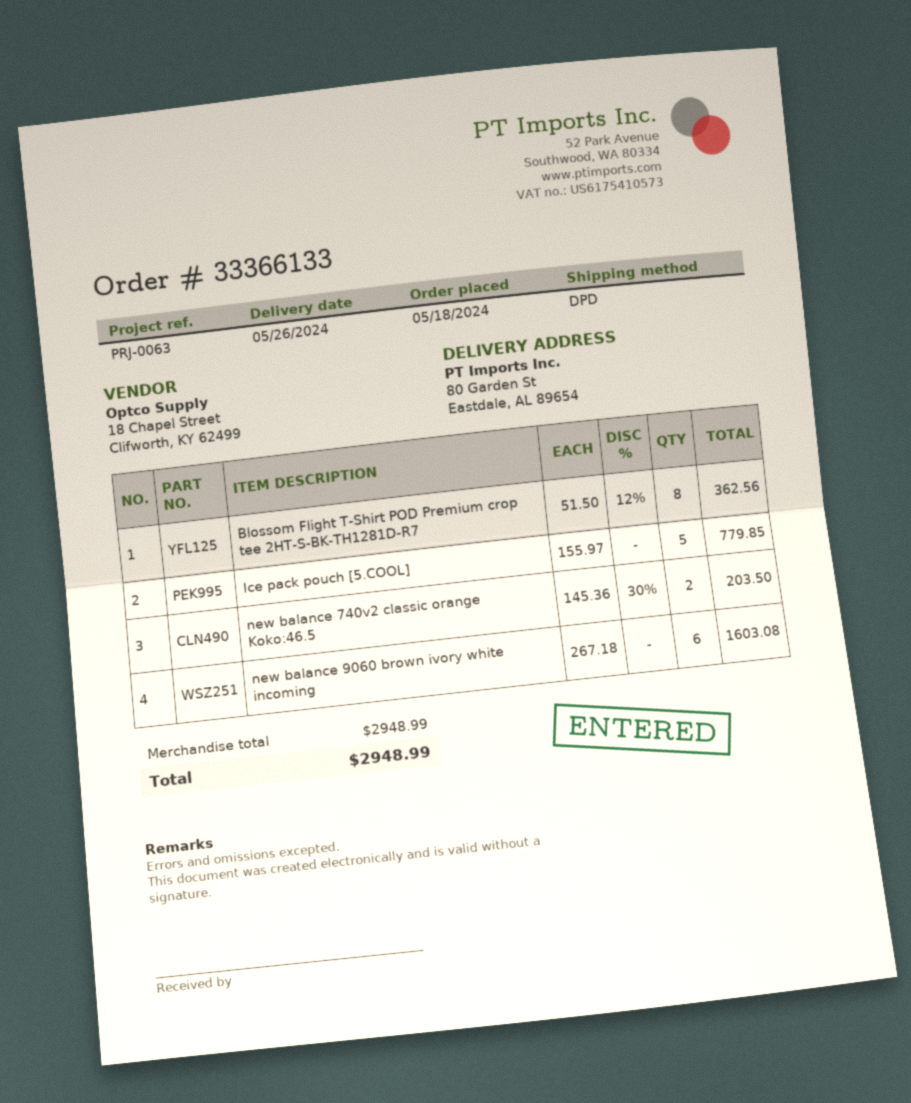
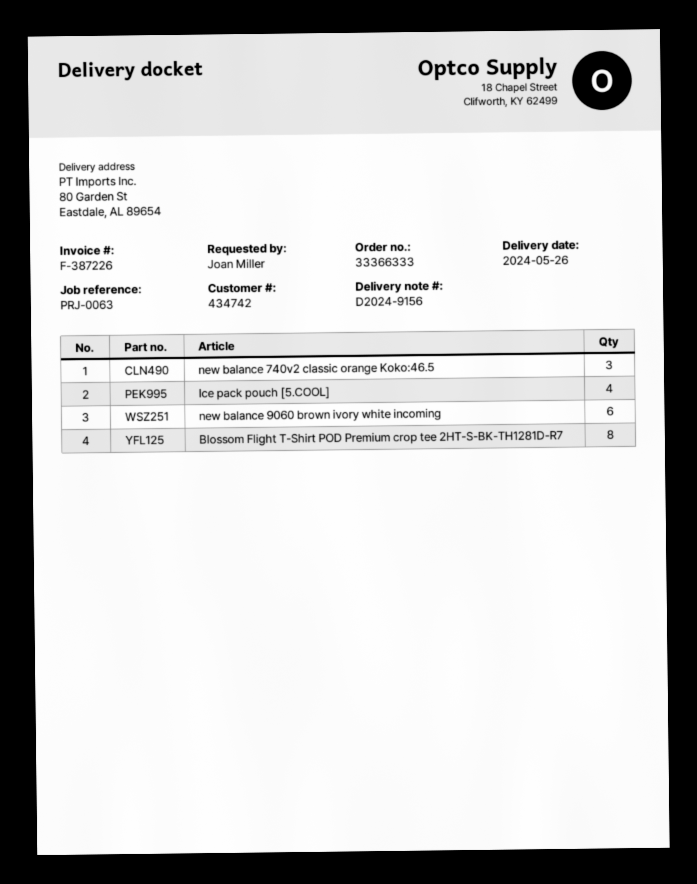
order number: 33366133 -> 33366333
Ice pack pouch [5.COOL]: 5 -> 4
new balance 740v2 classic orange Koko:46.5: 2 -> 3

